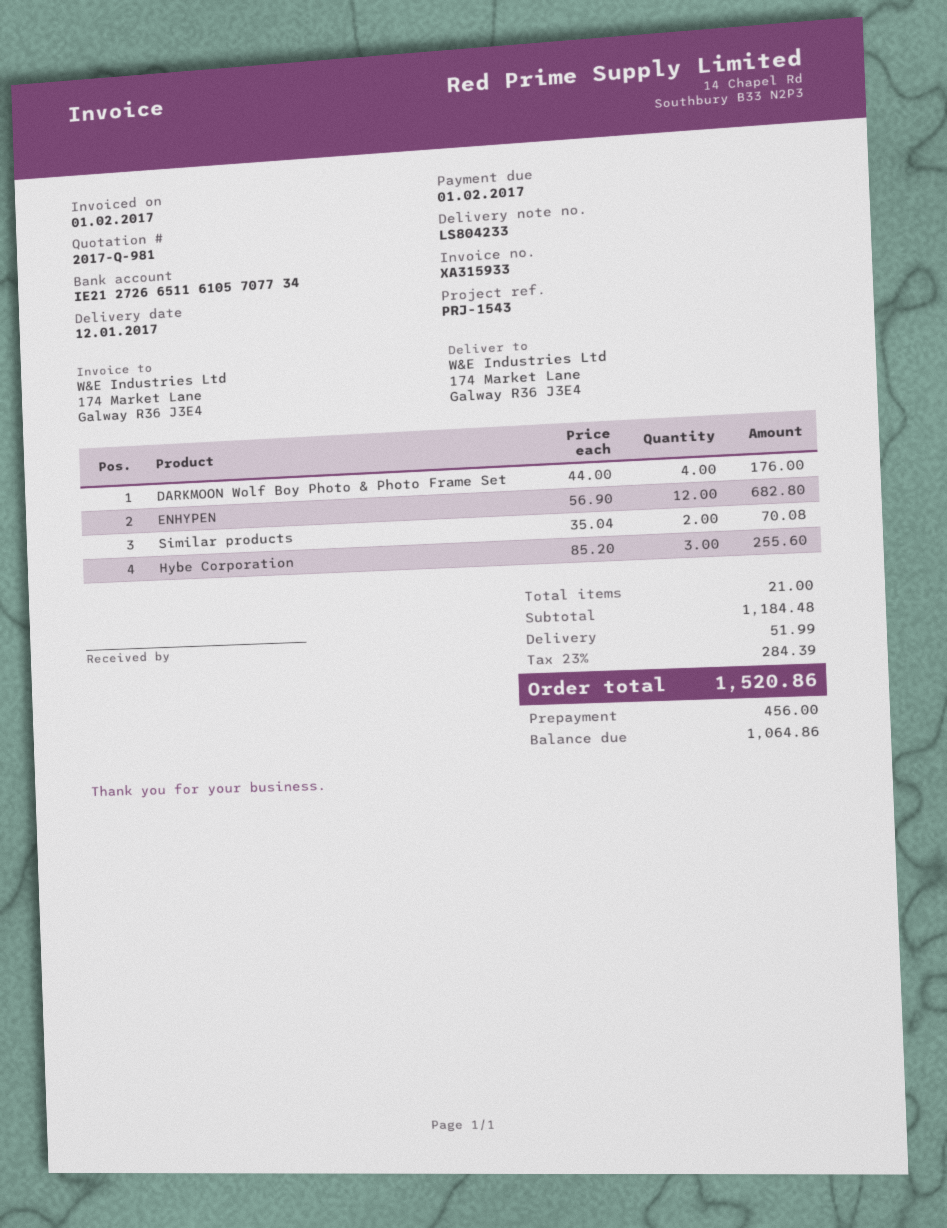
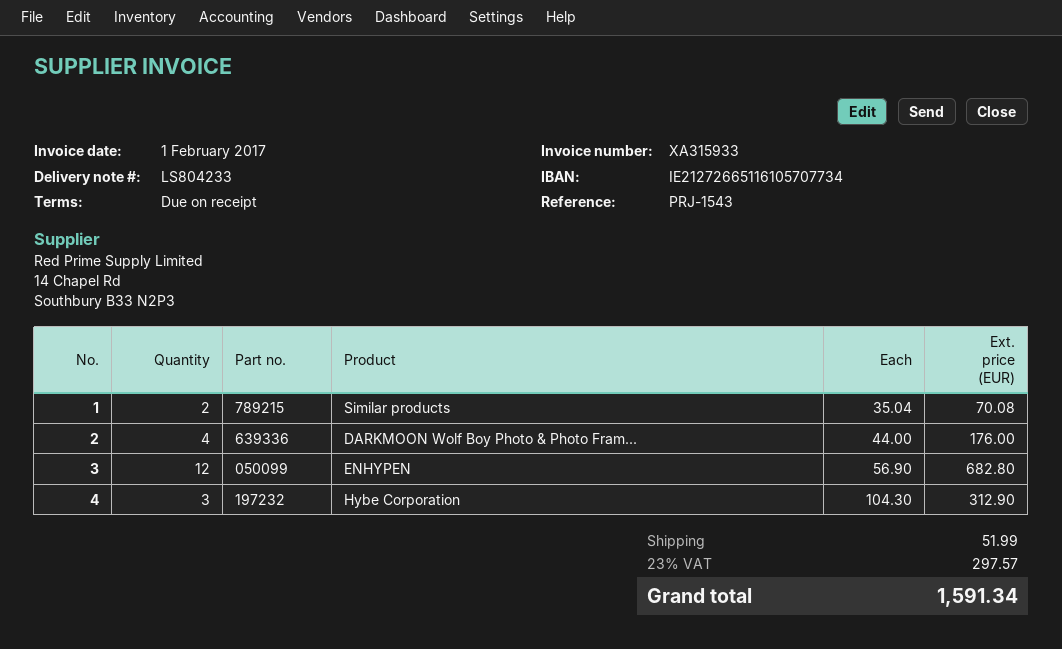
Hybe Corporation: 3 x 85.20 = 255.60 -> 3 x 104.30 = 312.90
tax: 23% = 284.39 -> 23% = 297.57
total: 1520.86 -> 1591.34

